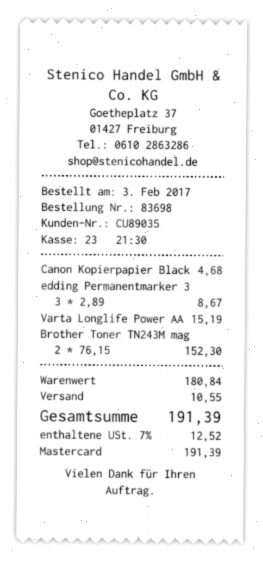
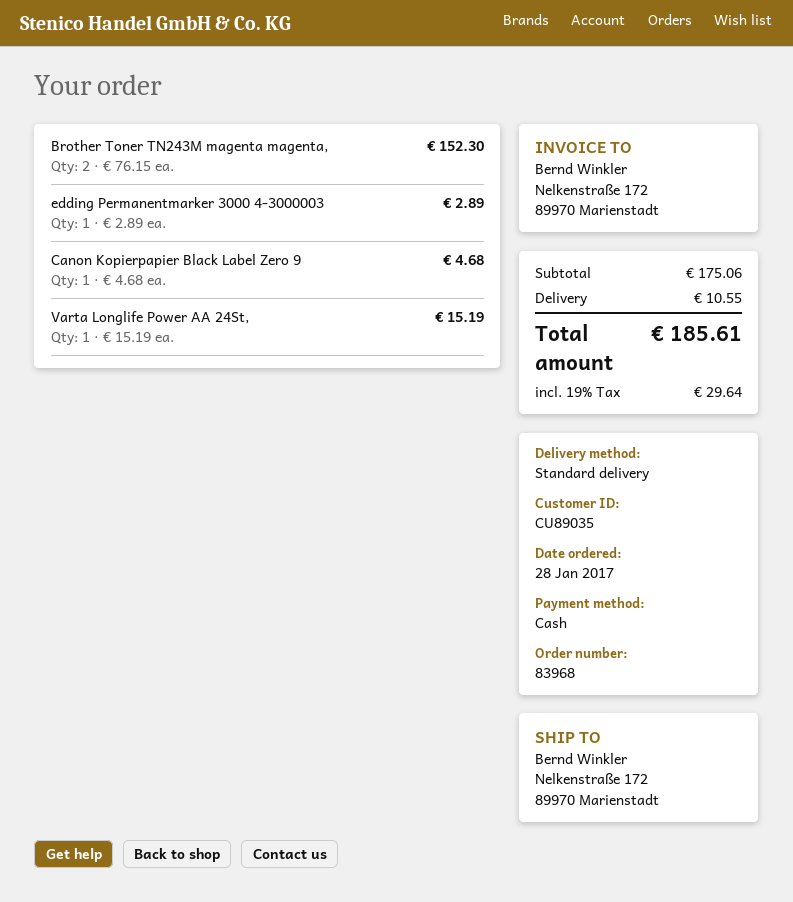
order number: 83698 -> 83968
order date: 2017-02-03 -> 2017-01-28
payment method: Mastercard -> cash
edding Permanentmarker 3: 3 x 2.89 = 8.67 -> 1 x 2.89 = 2.89
subtotal: 180.84 -> 175.06
tax: 7% = 12.52 -> 19% = 29.64
total: 191.39 -> 185.61

